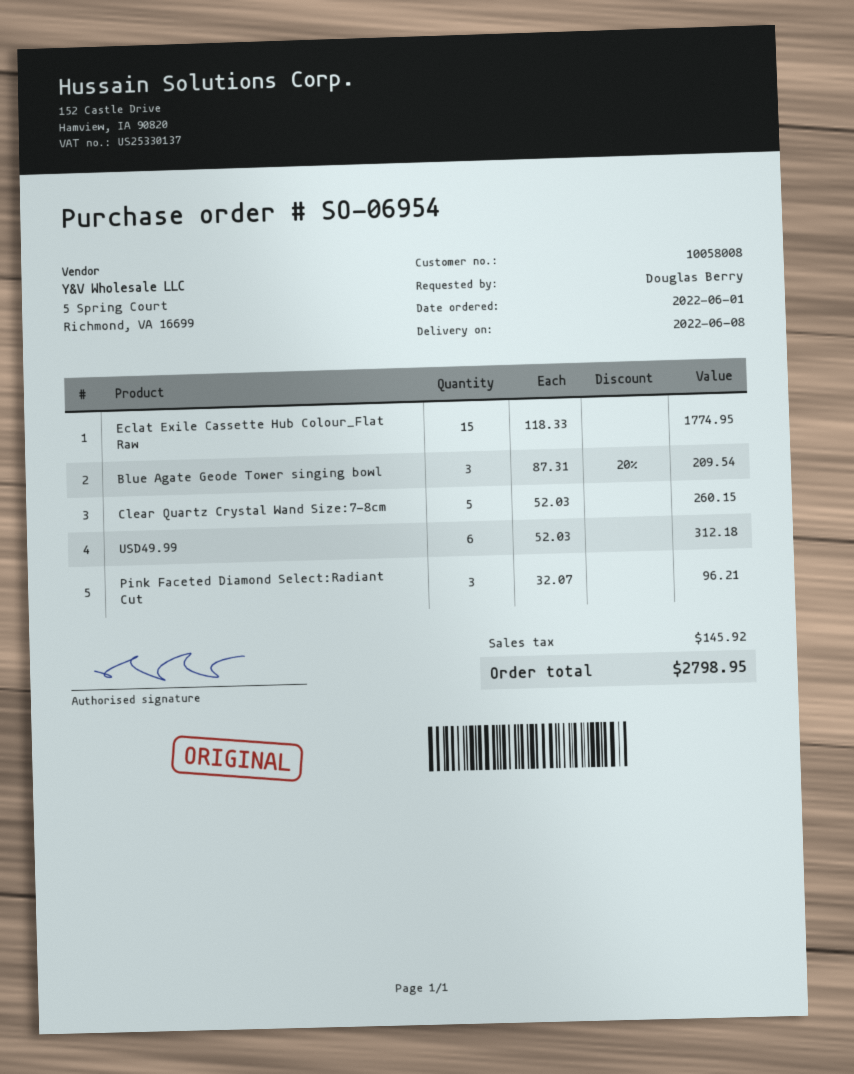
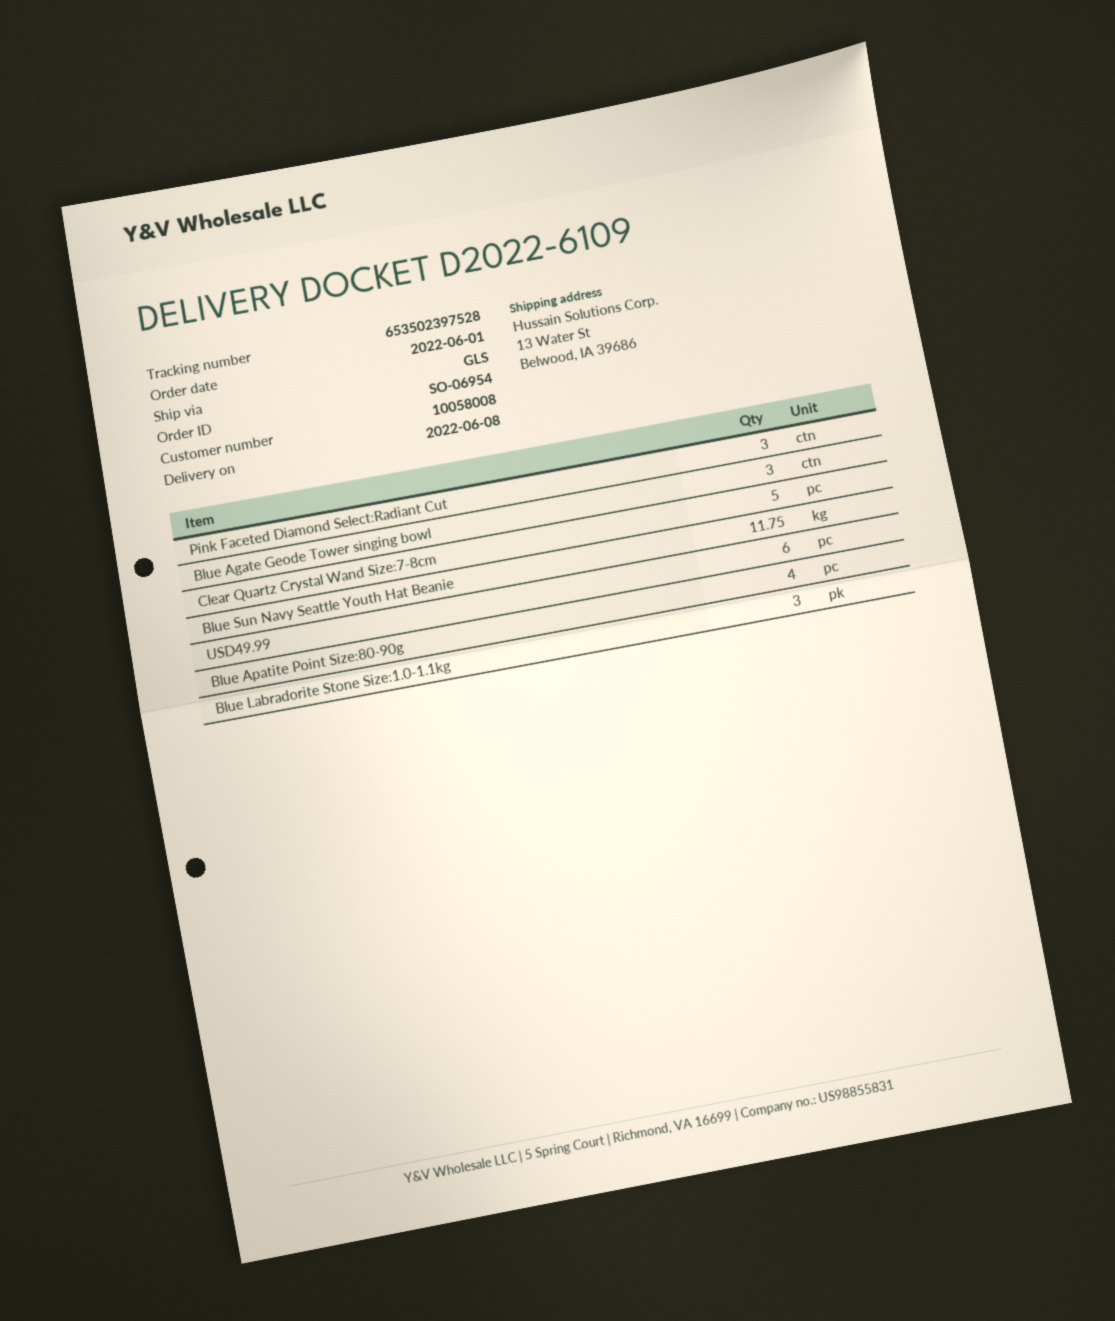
Eclat Exile Cassette Hub Colour_Flat Raw: 15 -> none
Blue Sun Navy Seattle Youth Hat Beanie: none -> 11.75
Blue Apatite Point Size:80-90g: none -> 4
Blue Labradorite Stone Size:1.0-1.1kg: none -> 3

